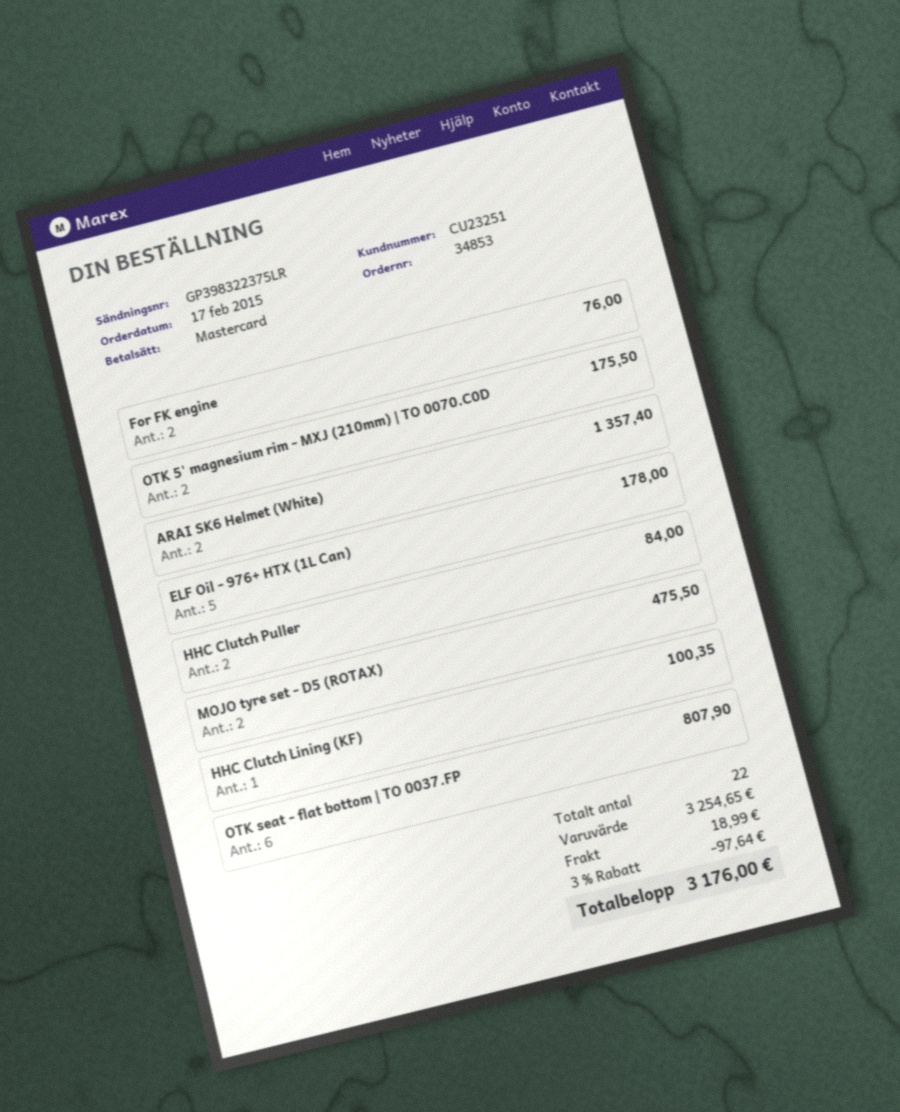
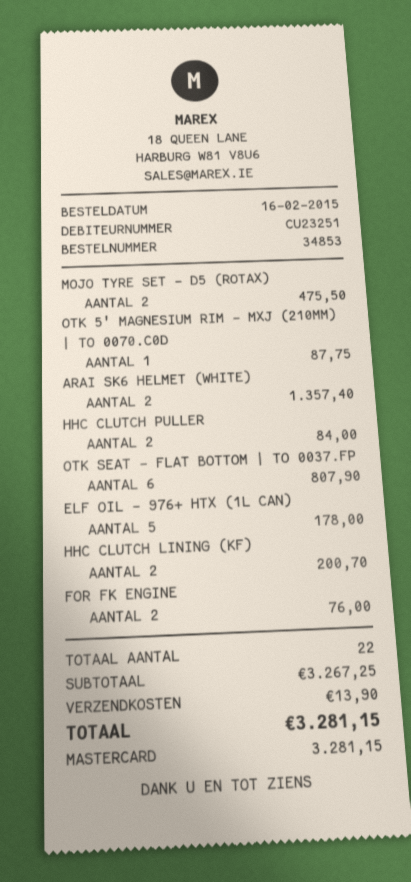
order date: 2015-02-17 -> 2015-02-16
OTK 5' magnesium rim - MXJ (210mm) | TO 0070.C0D: 2 for 175.50 -> 1 for 87.75
HHC Clutch Lining (KF): 1 for 100.35 -> 2 for 200.70
subtotal: 3254.65 -> 3267.25
discount: 3% = 97.64 -> none
shipping: 18.99 -> 13.90
total: 3176.00 -> 3281.15

